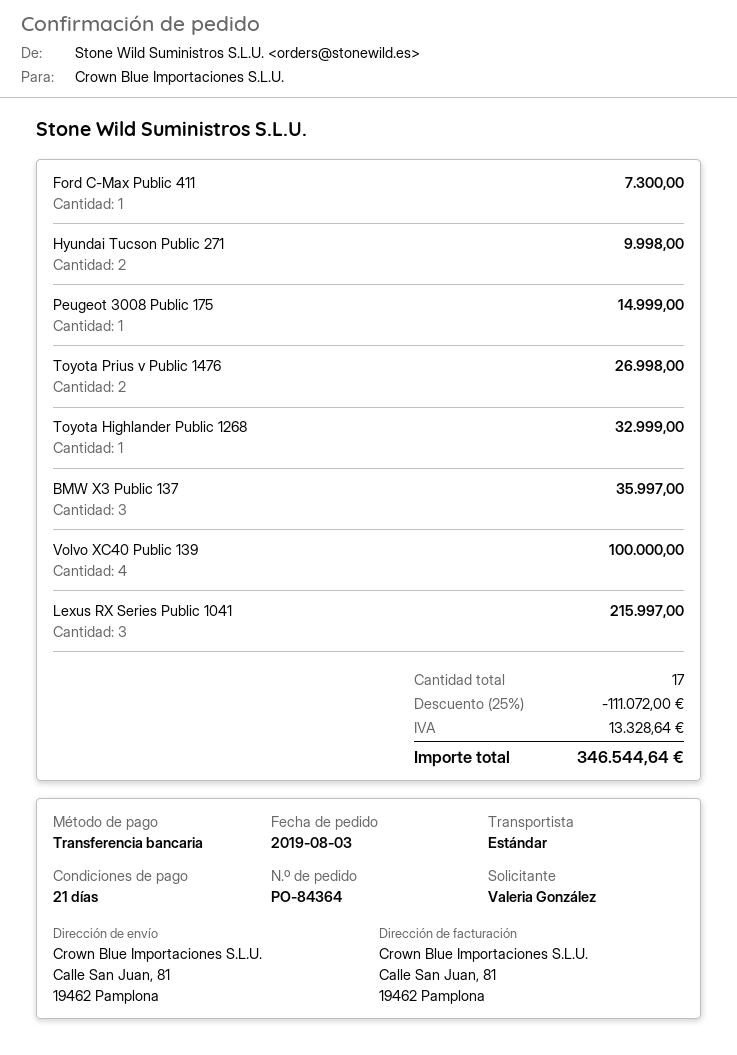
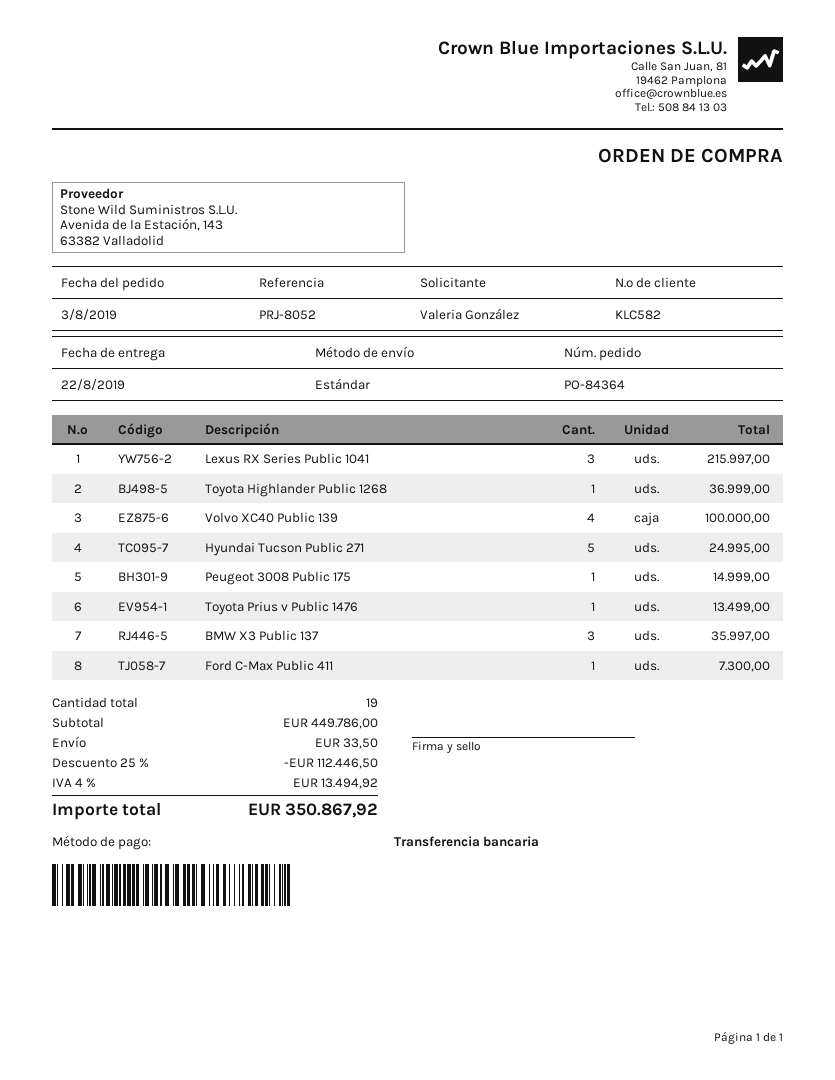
Hyundai Tucson Public 271: 2 for 9998.00 -> 5 for 24995.00
Toyota Prius v Public 1476: 2 for 26998.00 -> 1 for 13499.00
Toyota Highlander Public 1268: 1 for 32999.00 -> 1 for 36999.00
total quantity: 17 -> 19
discount: 25% = 111072.00 -> 25% = 112446.50
shipping: none -> 33.50
tax: 13328.64 -> 13494.92
total: 346544.64 -> 350867.92

